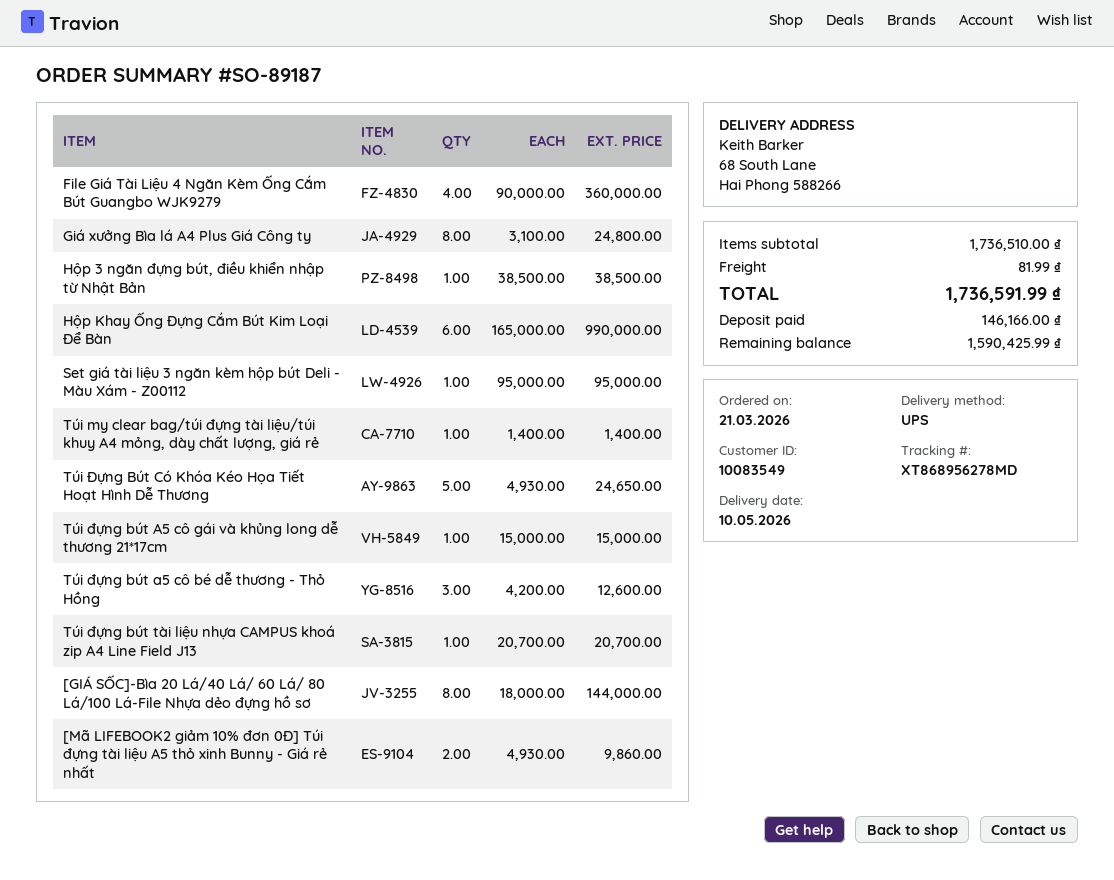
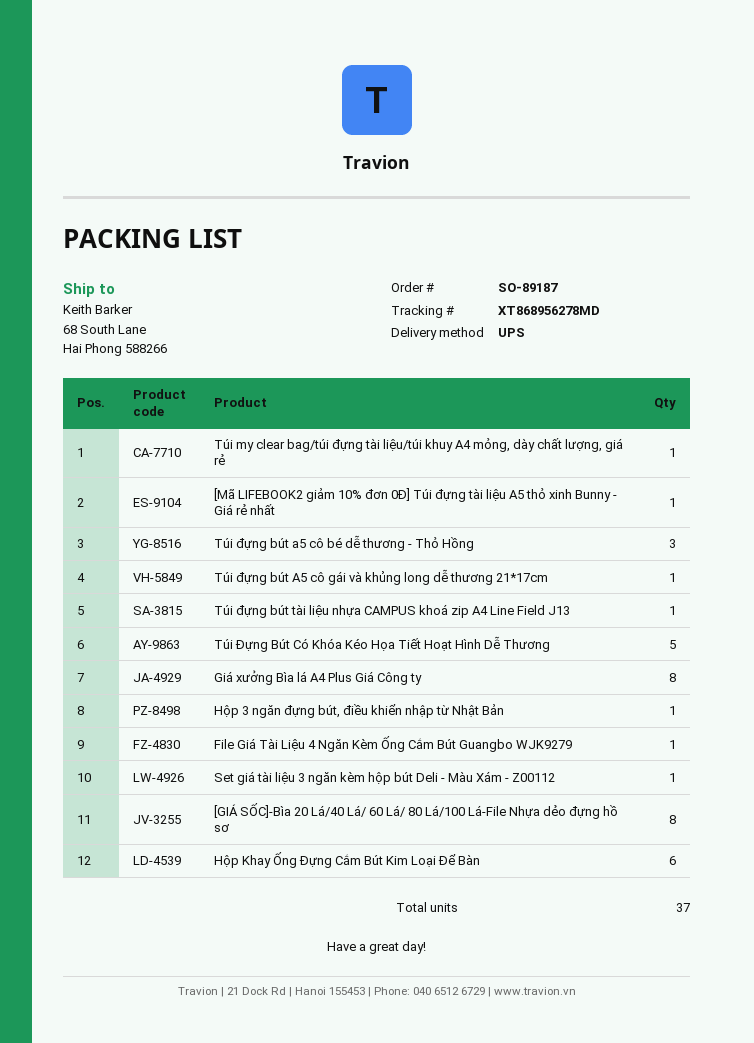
File Giá Tài Liệu 4 Ngăn Kèm Ống Cắm Bút Guangbo WJK9279: 4 -> 1
[Mã LIFEBOOK2 giảm 10% đơn 0Đ] Túi đựng tài liệu A5 thỏ xinh Bunny - Giá rẻ nhất: 2 -> 1

